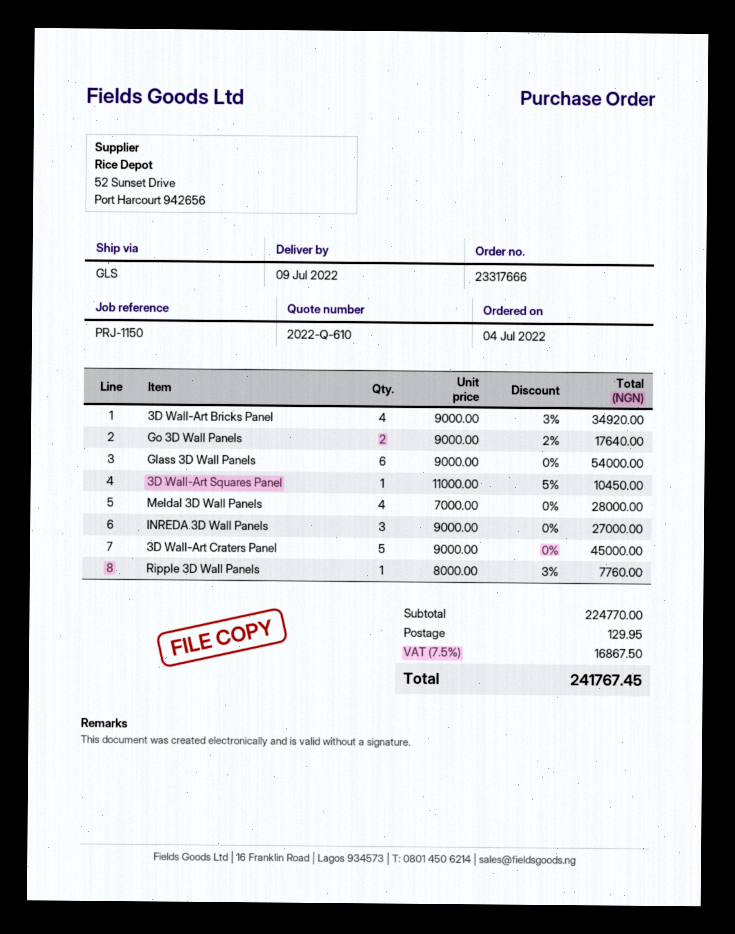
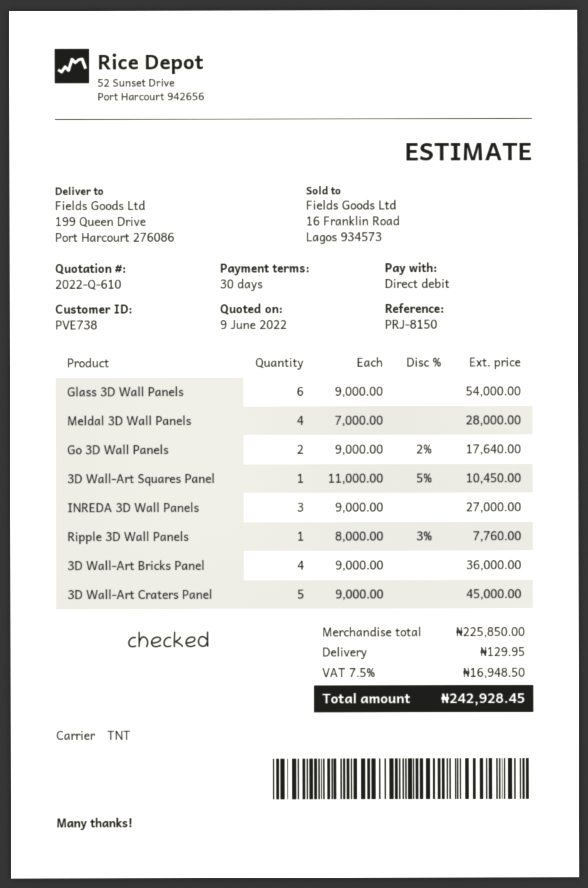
reference: PRJ-1150 -> PRJ-8150
shipping method: GLS -> TNT
3D Wall-Art Bricks Panel: 4 x 9000.00 - 3% = 34920.00 -> 4 x 9000.00 = 36000.00
subtotal: 224770.00 -> 225850.00
tax: 7.5% = 16867.50 -> 7.5% = 16948.50
total: 241767.45 -> 242928.45

